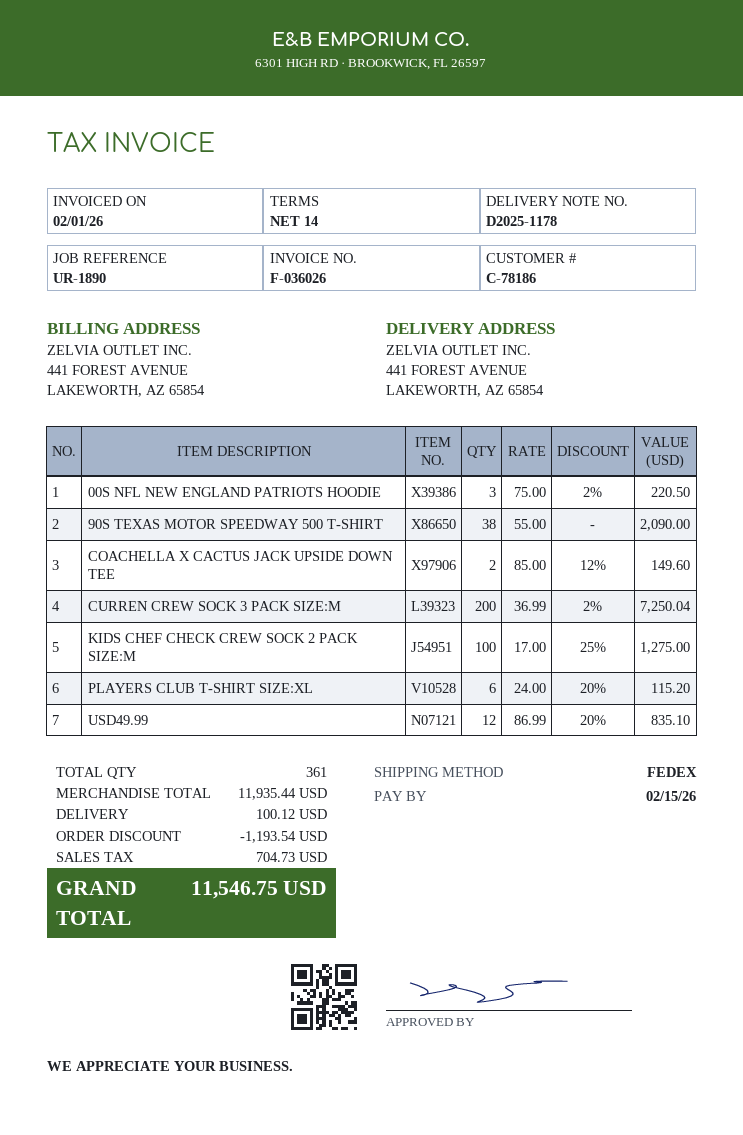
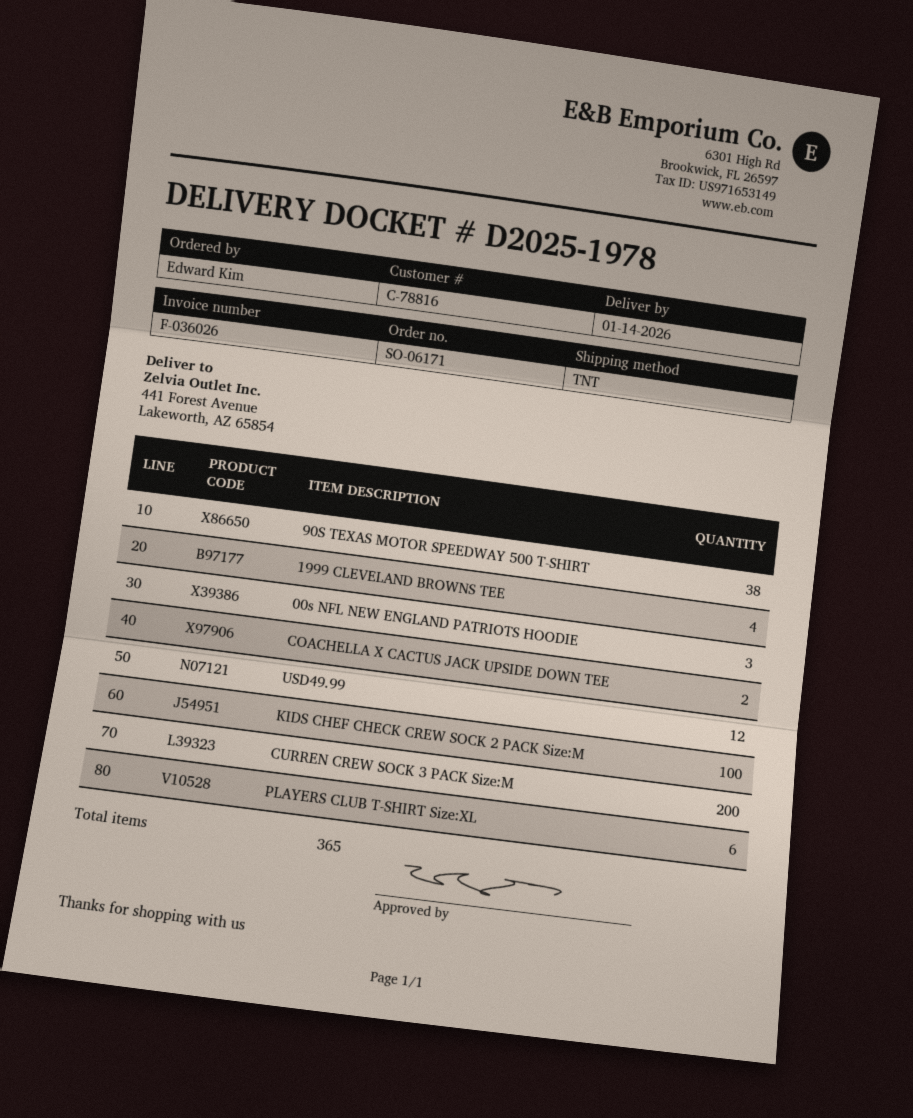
delivery note number: D2025-1178 -> D2025-1978
customer number: C-78186 -> C-78816
shipping method: FedEx -> TNT
1999 CLEVELAND BROWNS TEE: none -> 4
total quantity: 361 -> 365

